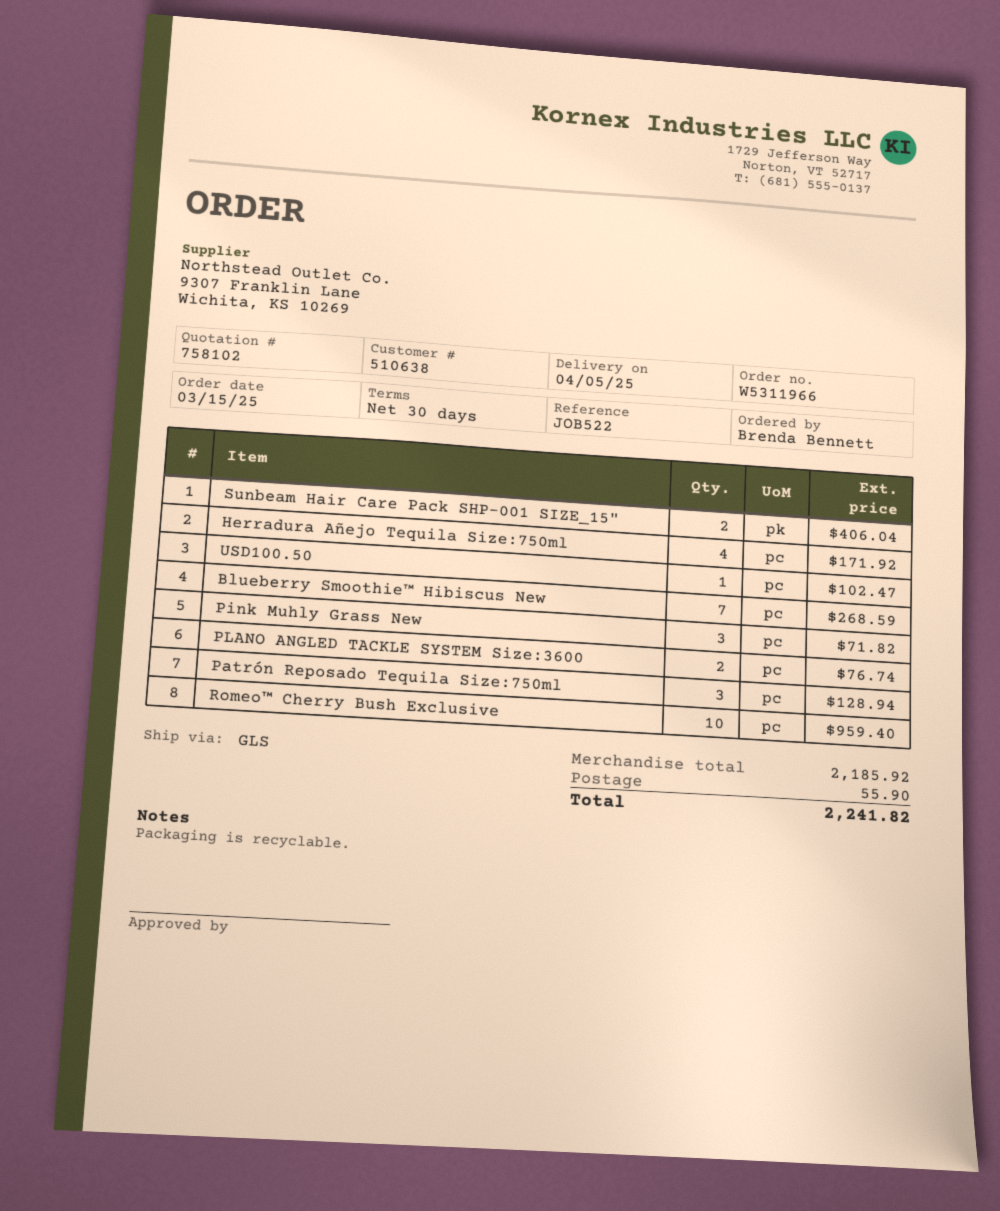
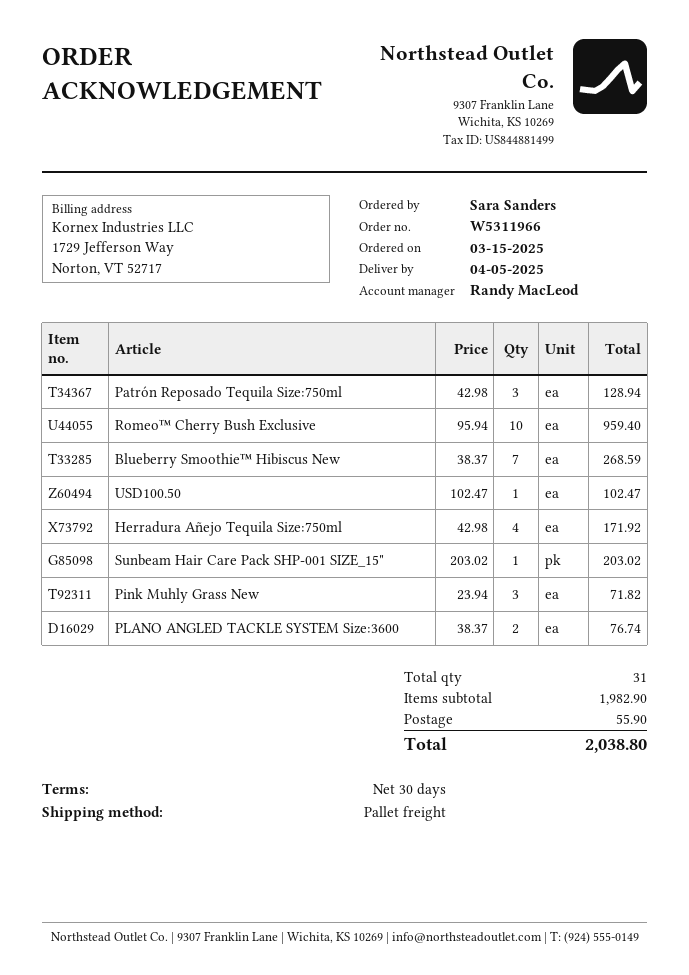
ordered by: Brenda Bennett -> Sara Sanders
shipping method: GLS -> pallet freight
Sunbeam Hair Care Pack SHP-001 SIZE_15": 2 for 406.04 -> 1 for 203.02
subtotal: 2185.92 -> 1982.90
total: 2241.82 -> 2038.80

